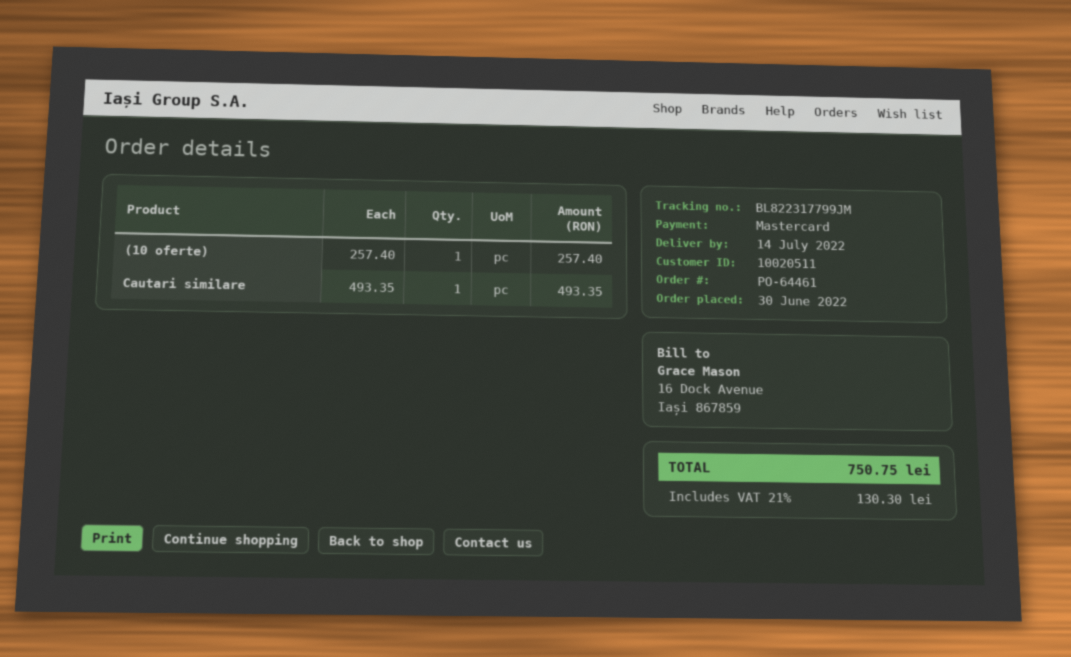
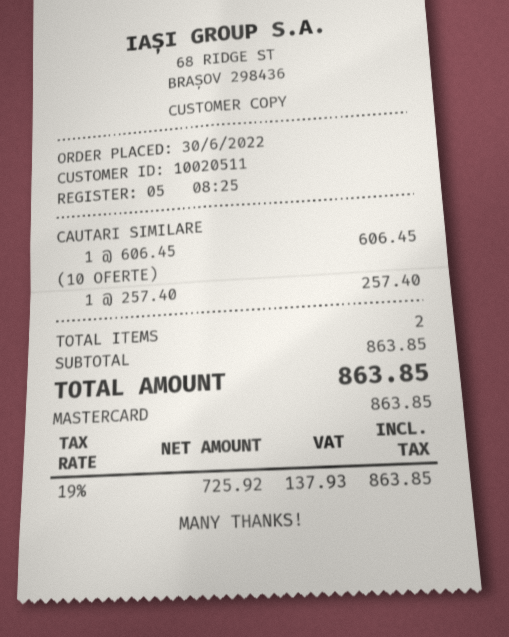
Cautari similare: 1 x 493.35 = 493.35 -> 1 x 606.45 = 606.45
tax: 21% = 130.30 -> 19% = 137.93
total: 750.75 -> 863.85

